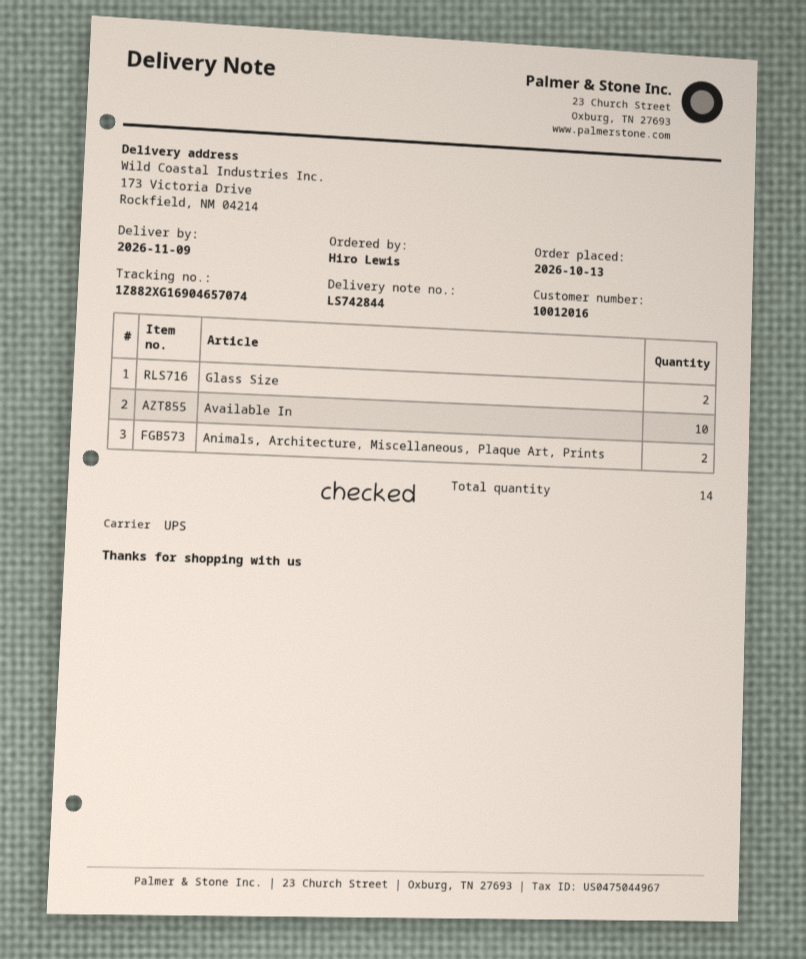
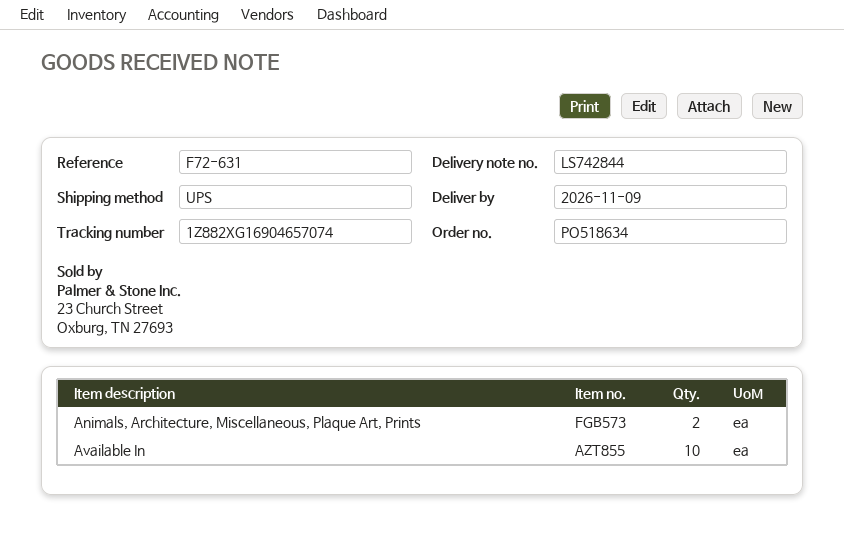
Glass Size: 2 -> none

